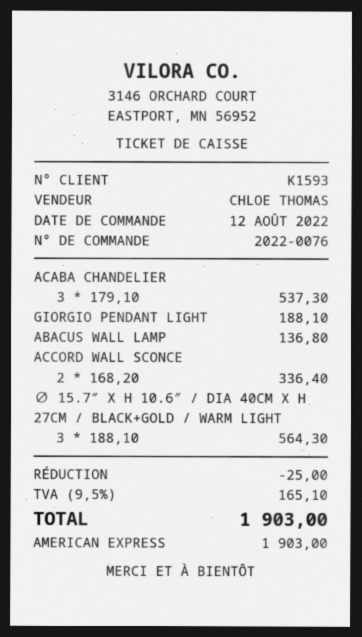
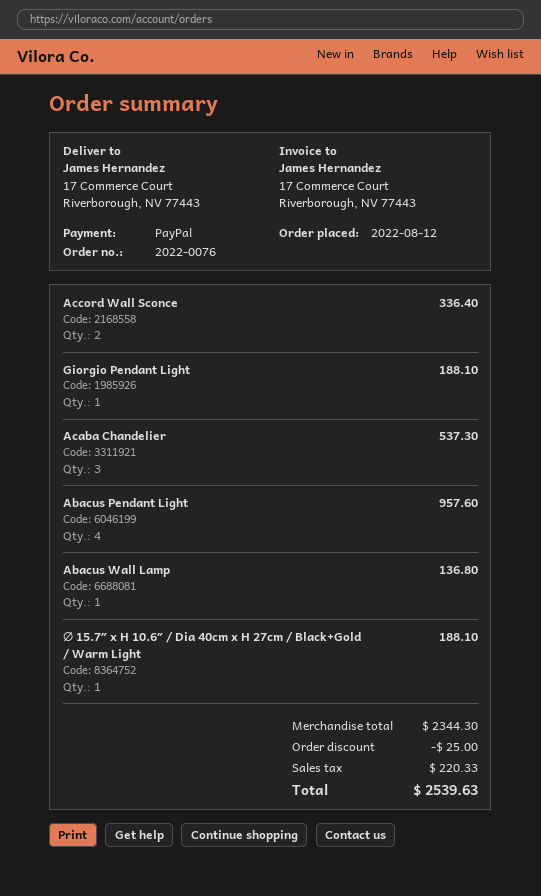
payment method: American Express -> PayPal
∅ 15.7″ X H 10.6″ / DIA 40CM X H 27CM / BLACK+GOLD / WARM LIGHT: 3 for 564.30 -> 1 for 188.10
Abacus Pendant Light: none -> 4 for 957.60
tax: 165.10 -> 220.33
total: 1903.00 -> 2539.63

